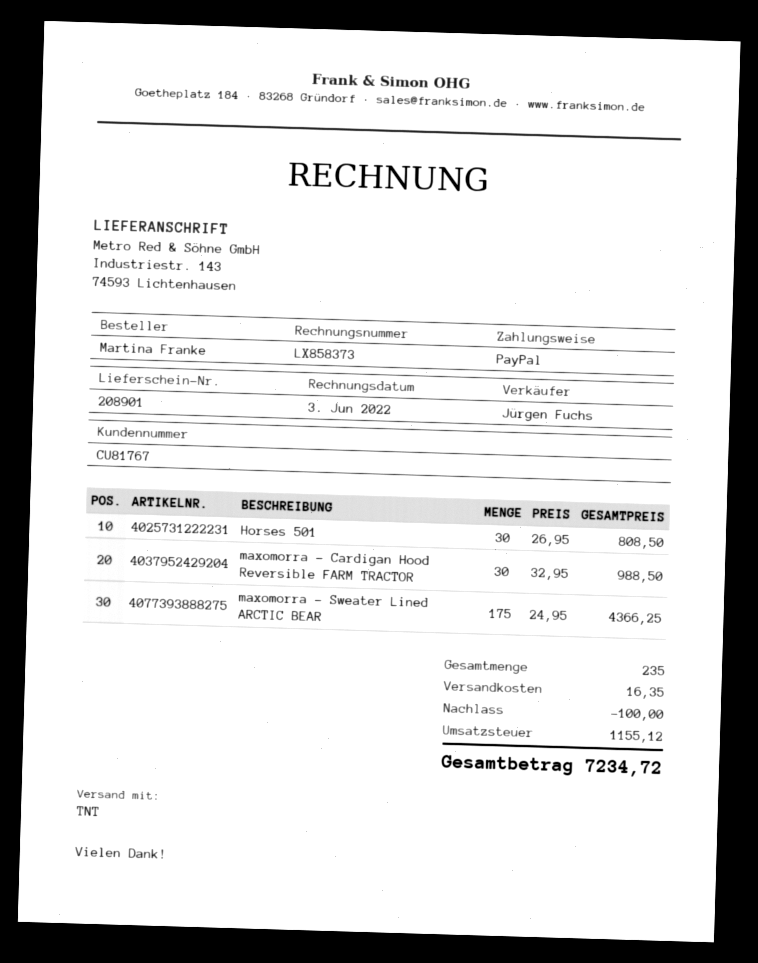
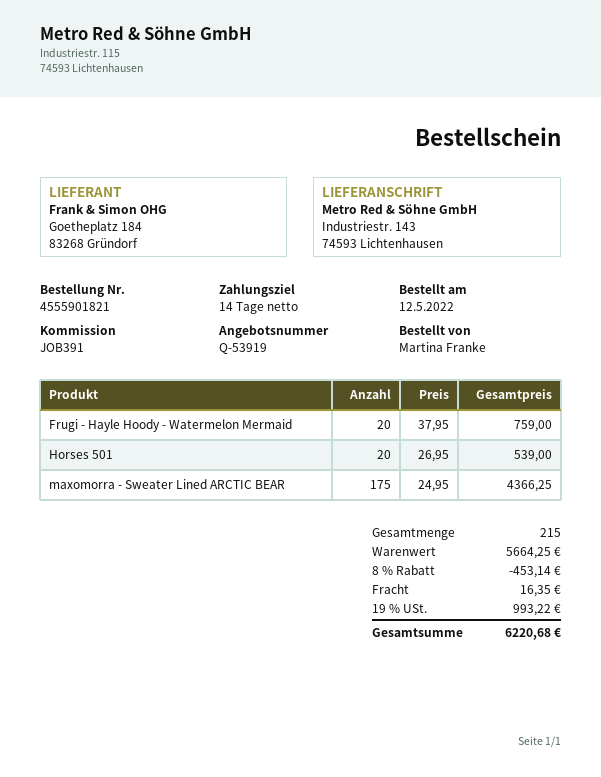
Horses 501: 30 x 26.95 = 808.50 -> 20 x 26.95 = 539.00
maxomorra - Cardigan Hood Reversible FARM TRACTOR: 30 x 32.95 = 988.50 -> none
Frugi - Hayle Hoody - Watermelon Mermaid: none -> 20 x 37.95 = 759.00
total quantity: 235 -> 215
discount: 100.00 -> 453.14
tax: 1155.12 -> 993.22
total: 7234.72 -> 6220.68

